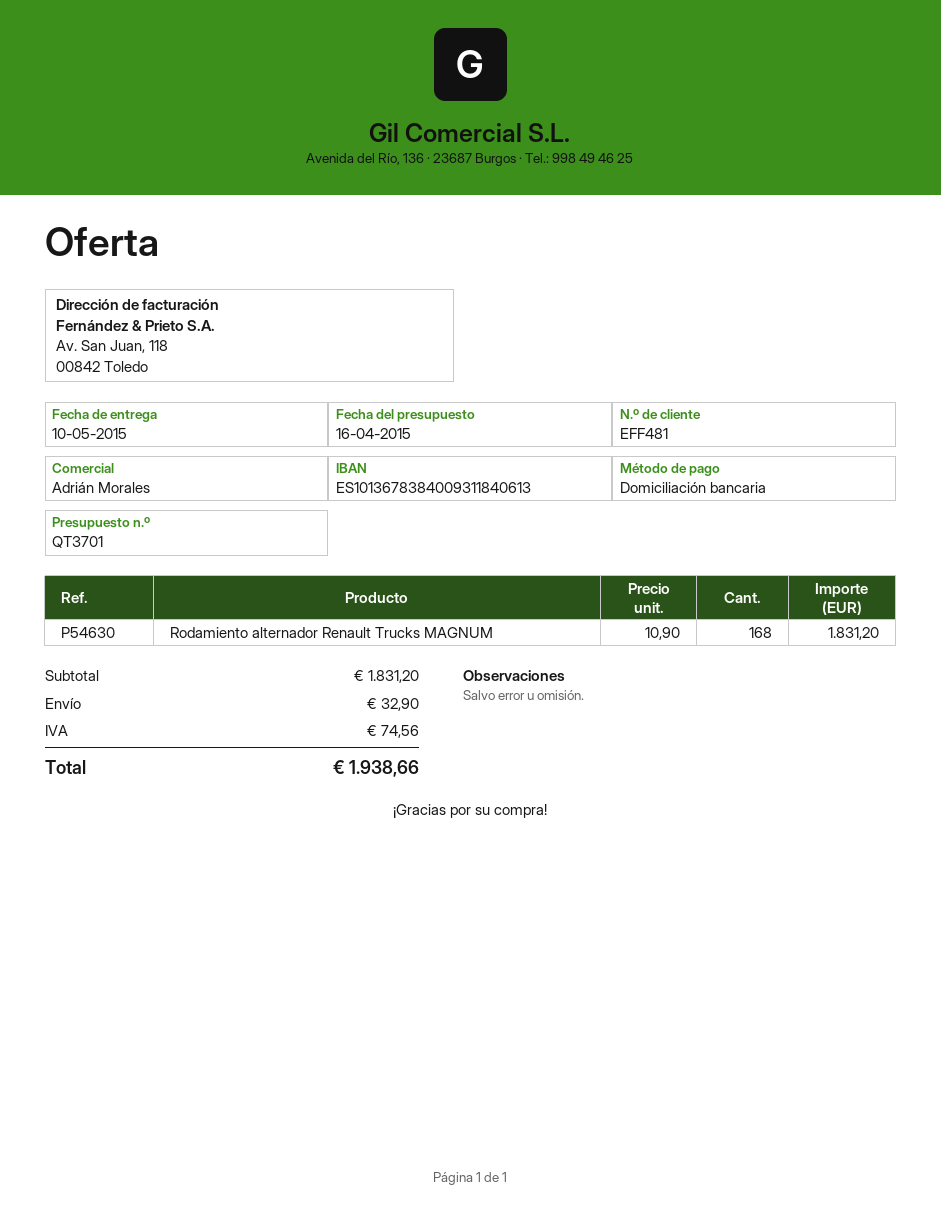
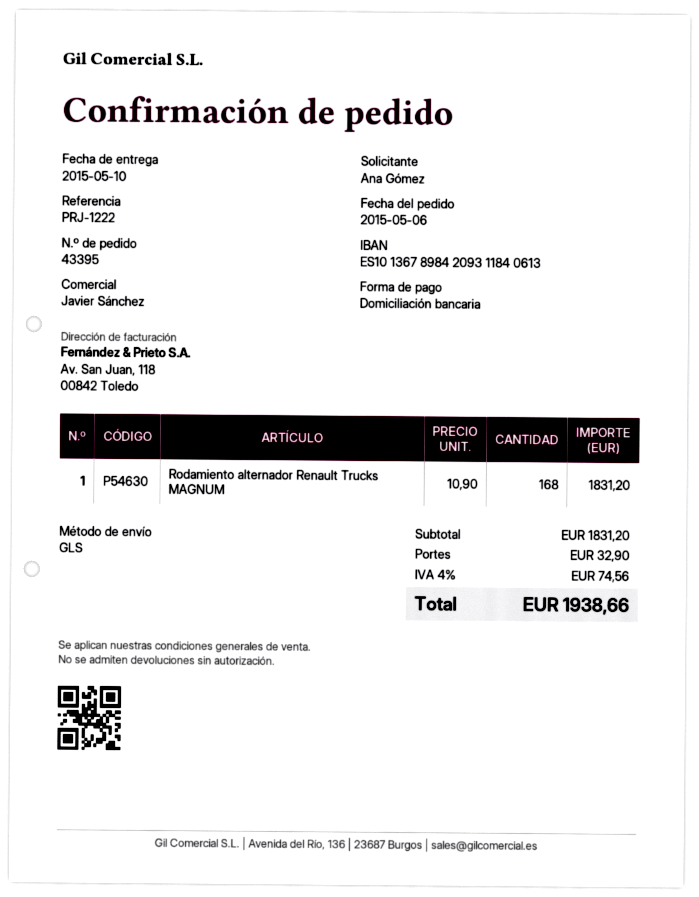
sales rep: Adrián Morales -> Javier Sánchez
bank account: ES1013678384009311840613 -> ES1013678984209311840613

